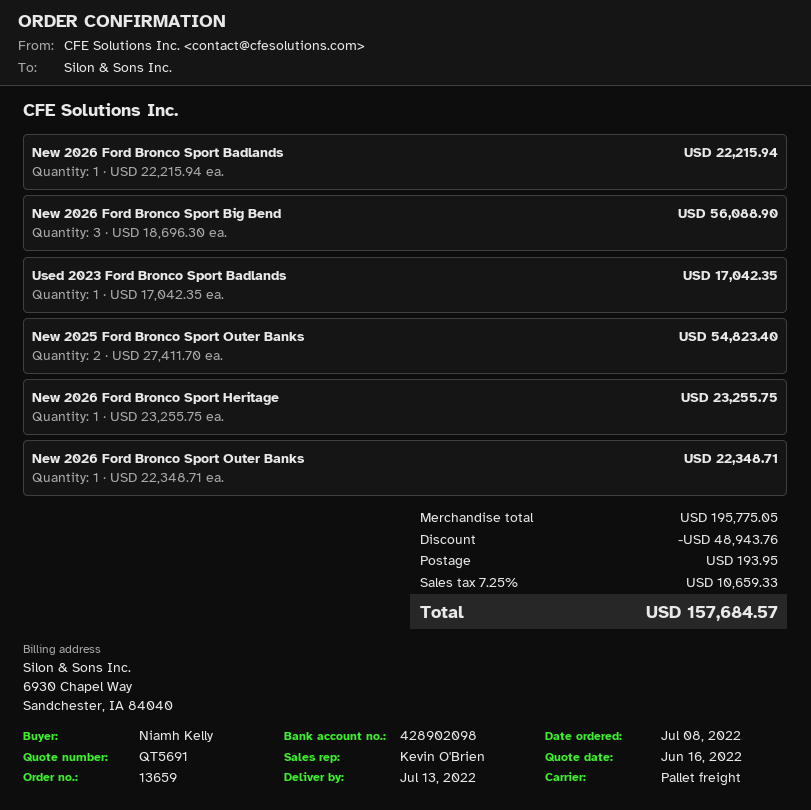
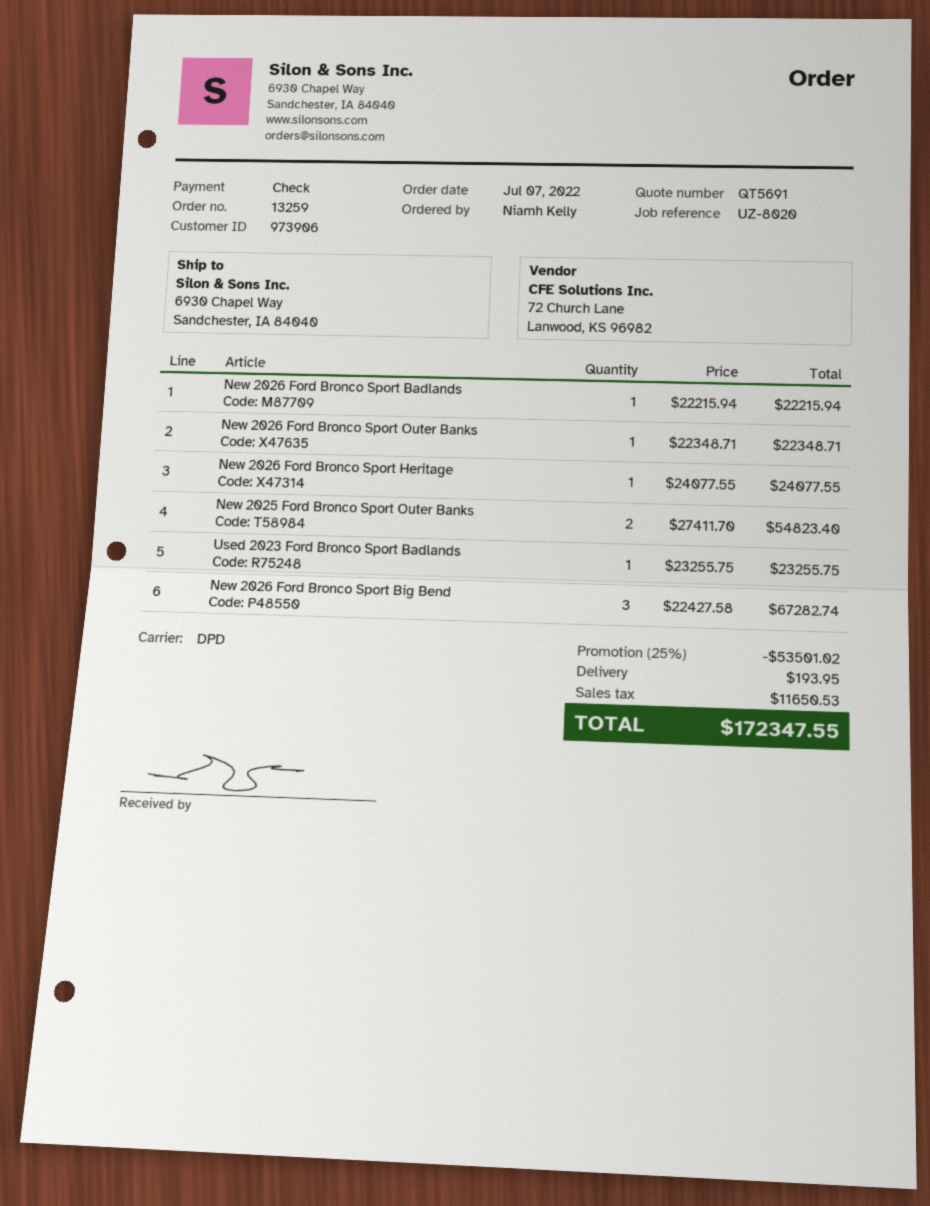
order number: 13659 -> 13259
order date: 2022-07-08 -> 2022-07-07
shipping method: pallet freight -> DPD
New 2026 Ford Bronco Sport Big Bend: 3 x 18696.30 = 56088.90 -> 3 x 22427.58 = 67282.74
Used 2023 Ford Bronco Sport Badlands: 1 x 17042.35 = 17042.35 -> 1 x 23255.75 = 23255.75
New 2026 Ford Bronco Sport Heritage: 1 x 23255.75 = 23255.75 -> 1 x 24077.55 = 24077.55
discount: 48943.76 -> 53501.02
tax: 10659.33 -> 11650.53
total: 157684.57 -> 172347.55

